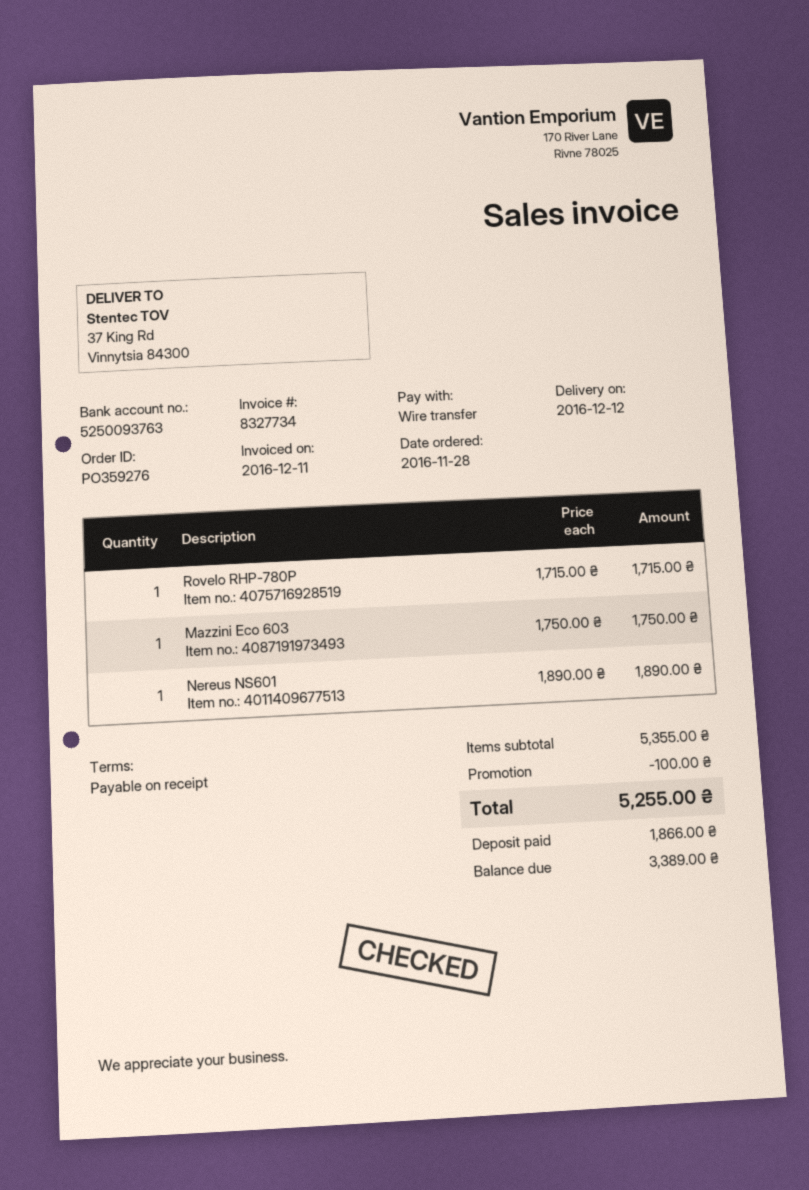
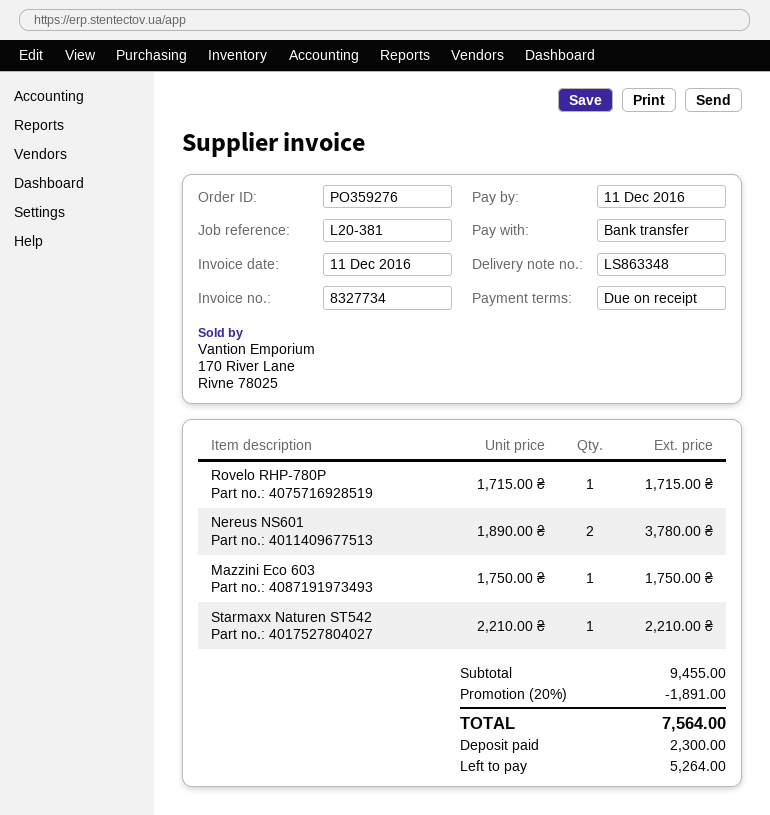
Nereus NS601: 1 x 1890.00 = 1890.00 -> 2 x 1890.00 = 3780.00
Starmaxx Naturen ST542: none -> 1 x 2210.00 = 2210.00
subtotal: 5355.00 -> 9455.00
discount: 100.00 -> 1891.00
total: 5255.00 -> 7564.00
deposit: 1866.00 -> 2300.00
balance: 3389.00 -> 5264.00

